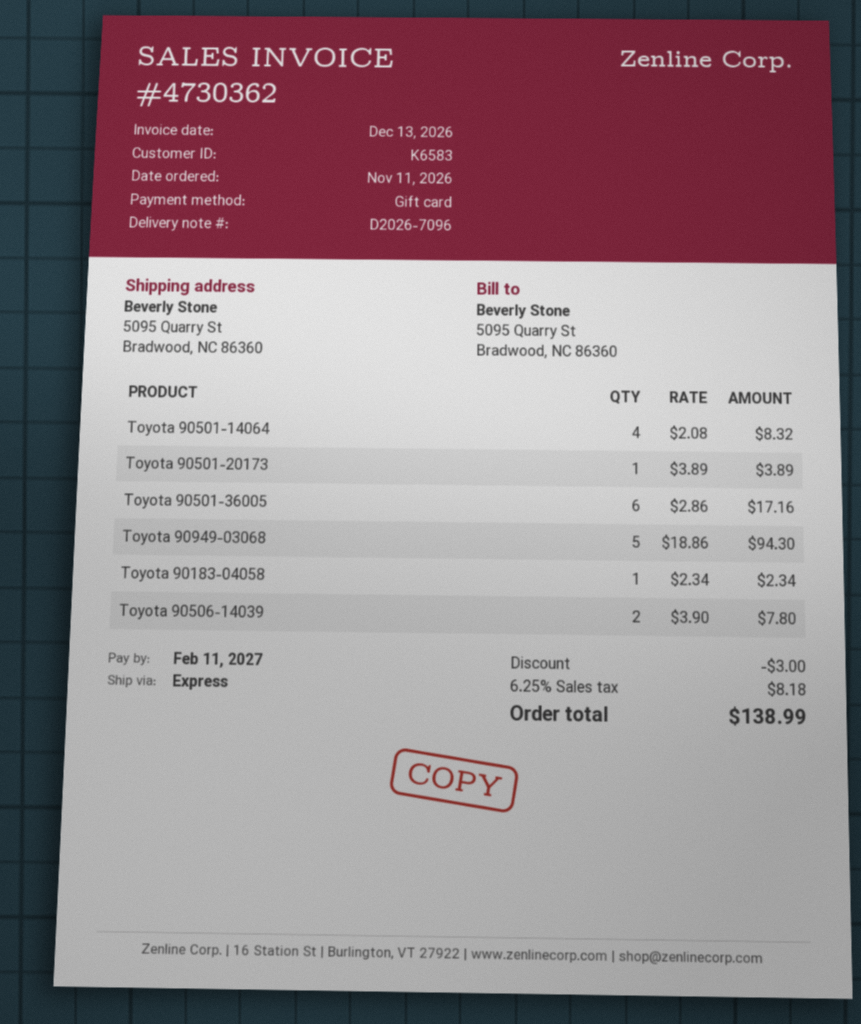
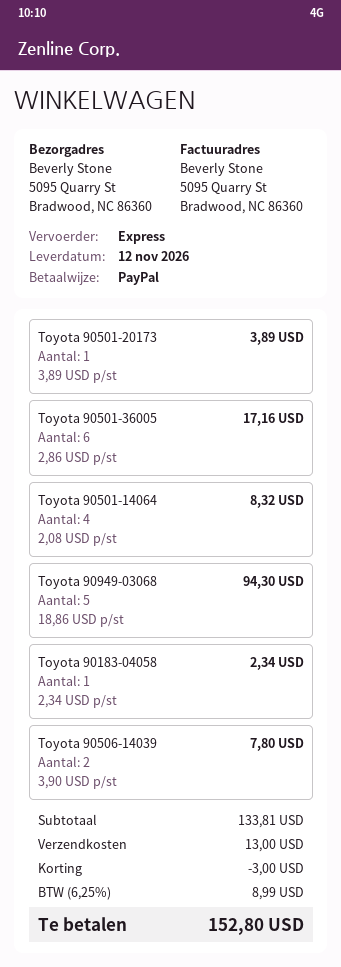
payment method: gift card -> PayPal
shipping: none -> 13.00
tax: 6.25% = 8.18 -> 6.25% = 8.99
total: 138.99 -> 152.80

